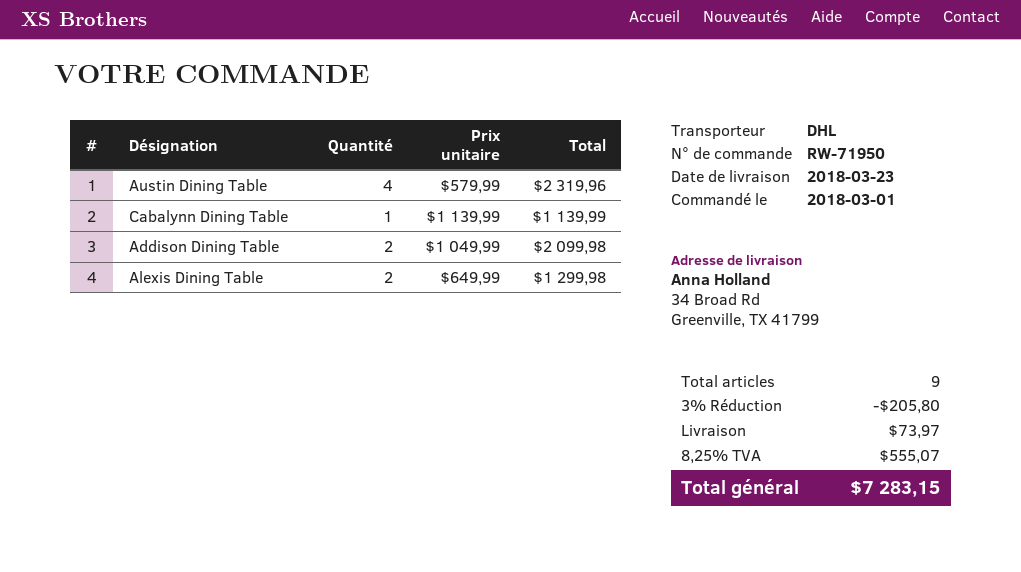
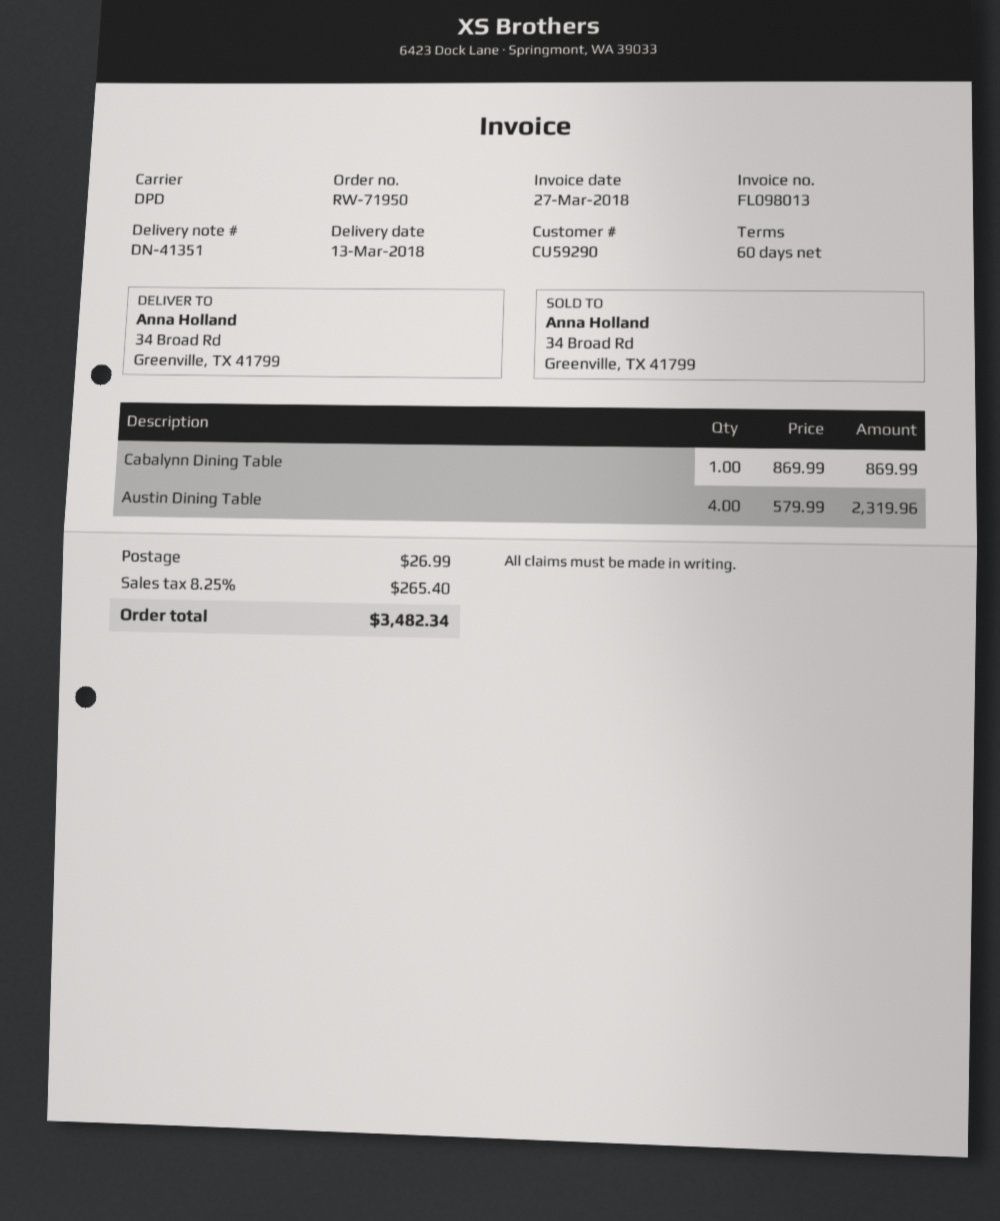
delivery date: 2018-03-23 -> 2018-03-13
shipping method: DHL -> DPD
Cabalynn Dining Table: 1 x 1139.99 = 1139.99 -> 1 x 869.99 = 869.99
Addison Dining Table: 2 x 1049.99 = 2099.98 -> none
Alexis Dining Table: 2 x 649.99 = 1299.98 -> none
discount: 3% = 205.80 -> none
shipping: 73.97 -> 26.99
tax: 8.25% = 555.07 -> 8.25% = 265.40
total: 7283.15 -> 3482.34

